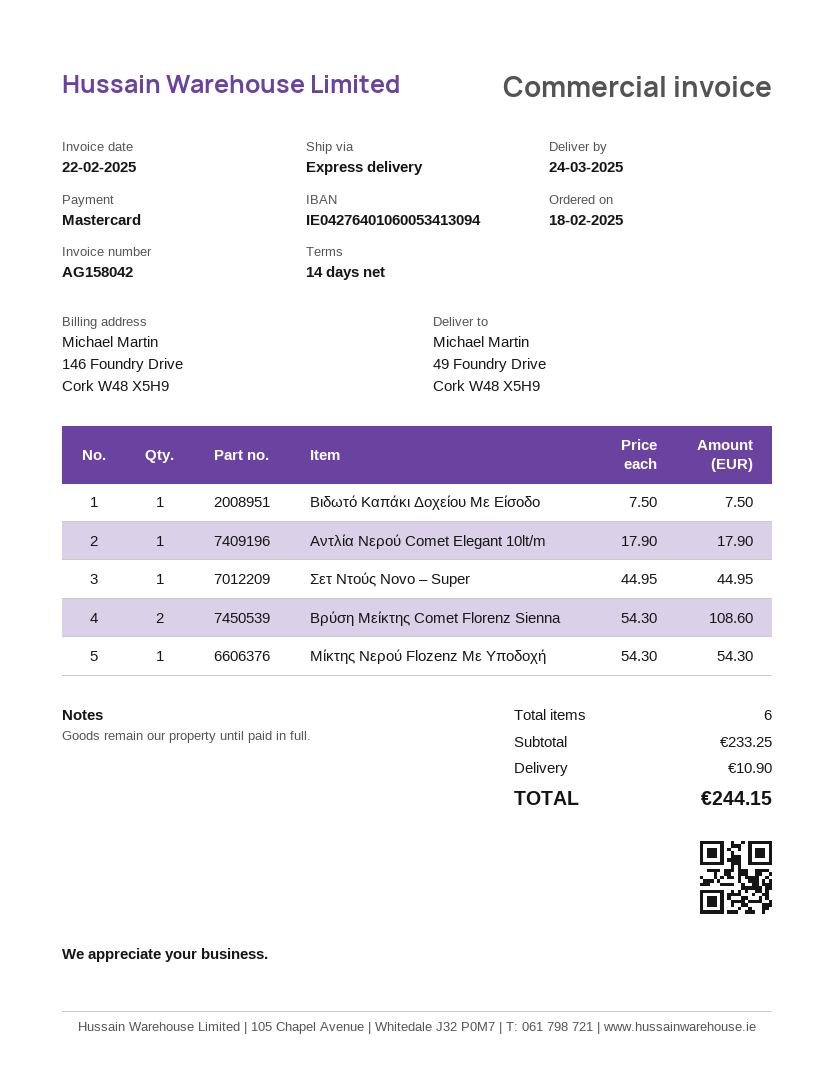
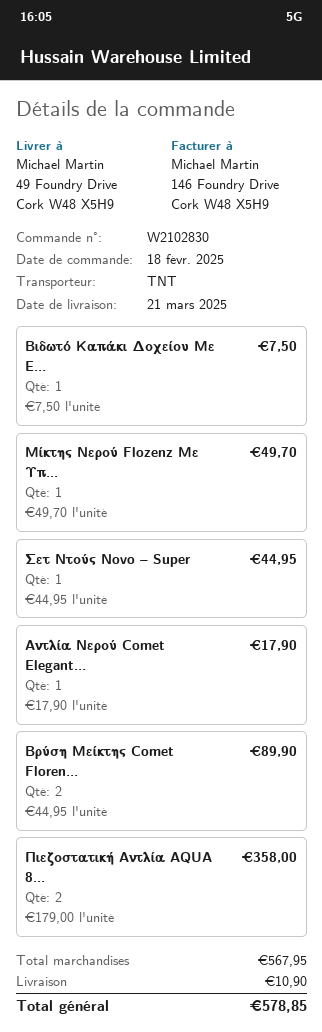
delivery date: 2025-03-24 -> 2025-03-21
shipping method: express -> TNT
Βρύση Μείκτης Comet Florenz Sienna: 2 x 54.30 = 108.60 -> 2 x 44.95 = 89.90
Μίκτης Νερού Flozenz Με Υποδοχή: 1 x 54.30 = 54.30 -> 1 x 49.70 = 49.70
Πιεζοστατική Αντλία AQUA 8...: none -> 2 x 179.00 = 358.00
subtotal: 233.25 -> 567.95
total: 244.15 -> 578.85

